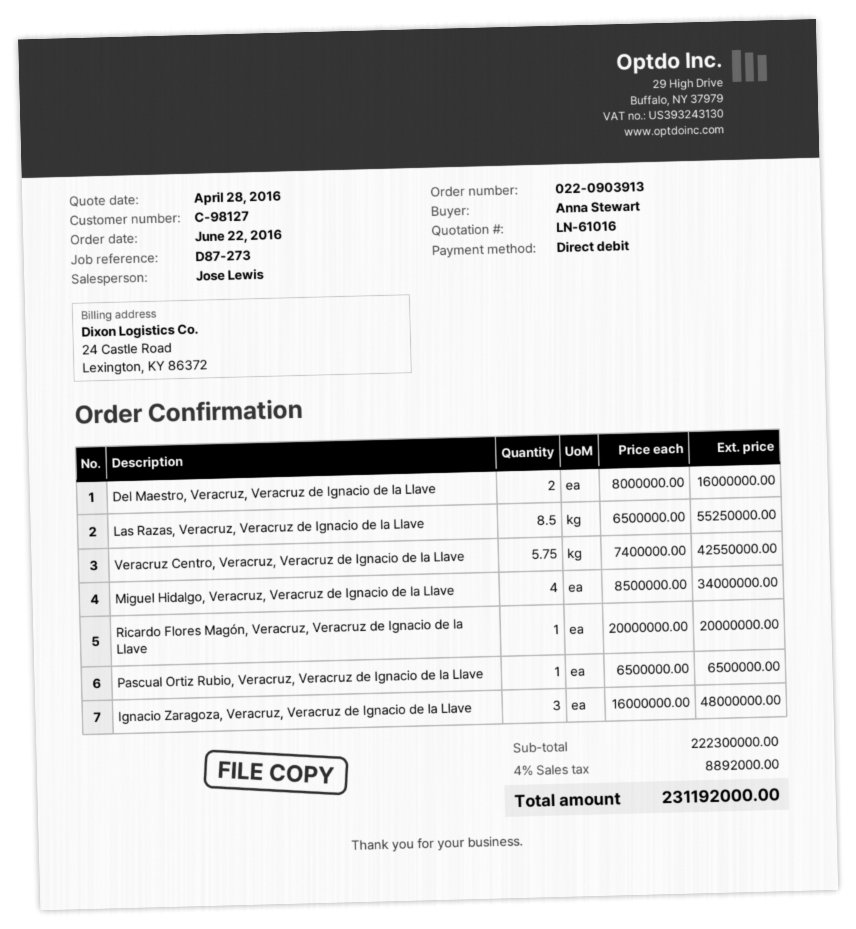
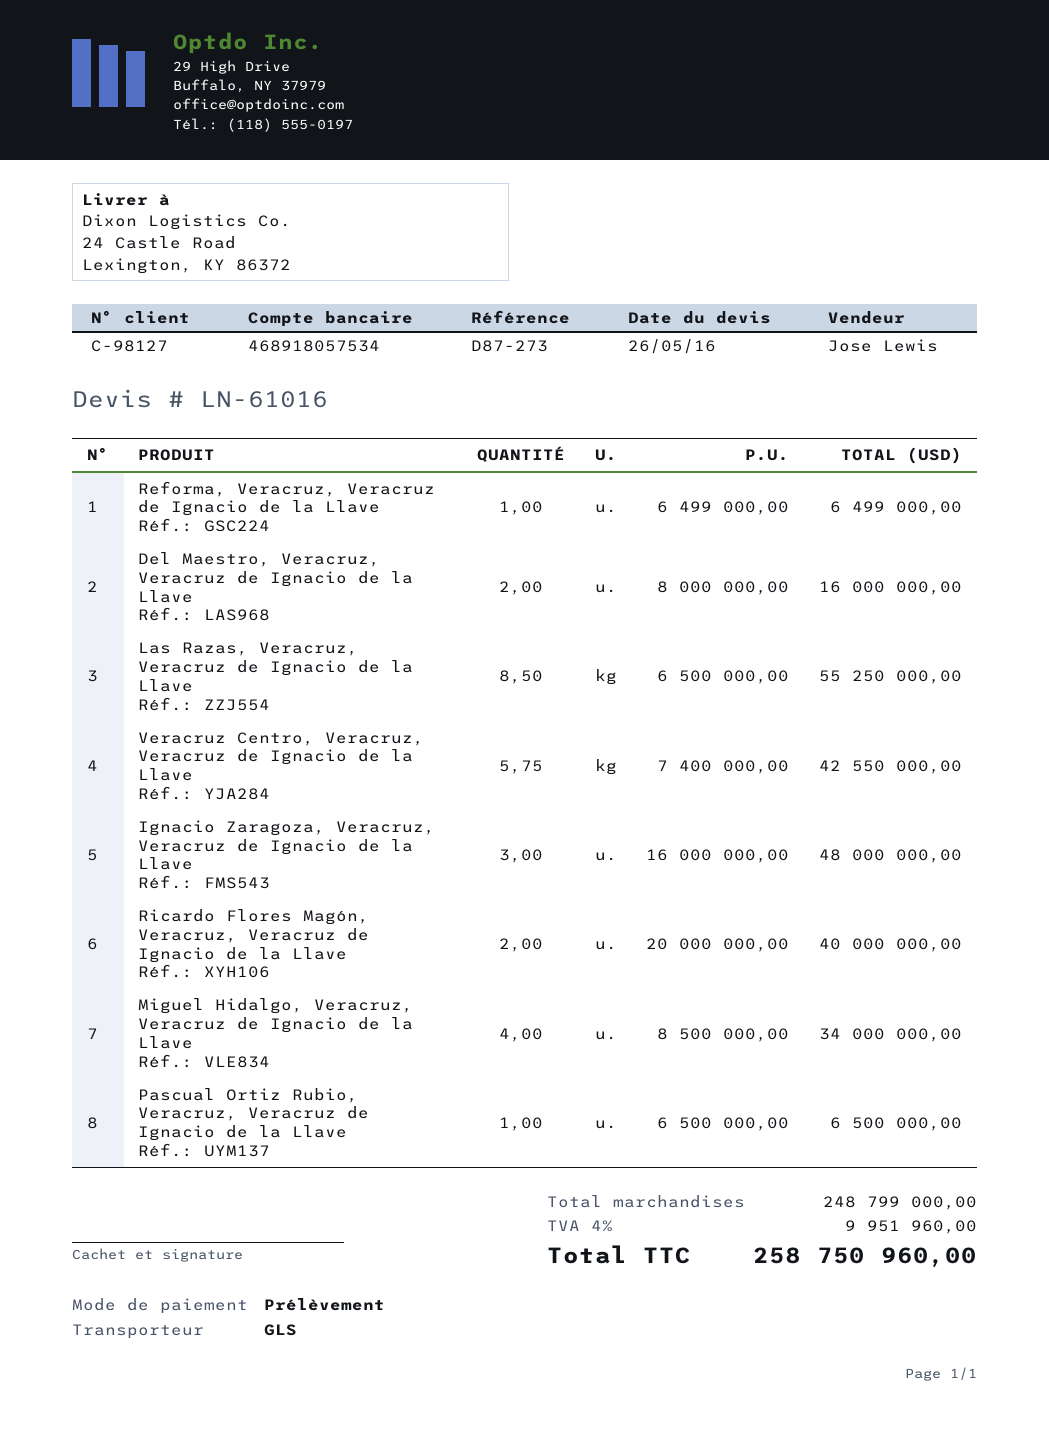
quote date: 2016-04-28 -> 2016-05-26
Ricardo Flores Magón, Veracruz, Veracruz de Ignacio de la Llave: 1 x 20000000.00 = 20000000.00 -> 2 x 20000000.00 = 40000000.00
Reforma, Veracruz, Veracruz de Ignacio de la Llave: none -> 1 x 6499000.00 = 6499000.00
subtotal: 222300000.00 -> 248799000.00
tax: 4% = 8892000.00 -> 4% = 9951960.00
total: 231192000.00 -> 258750960.00

